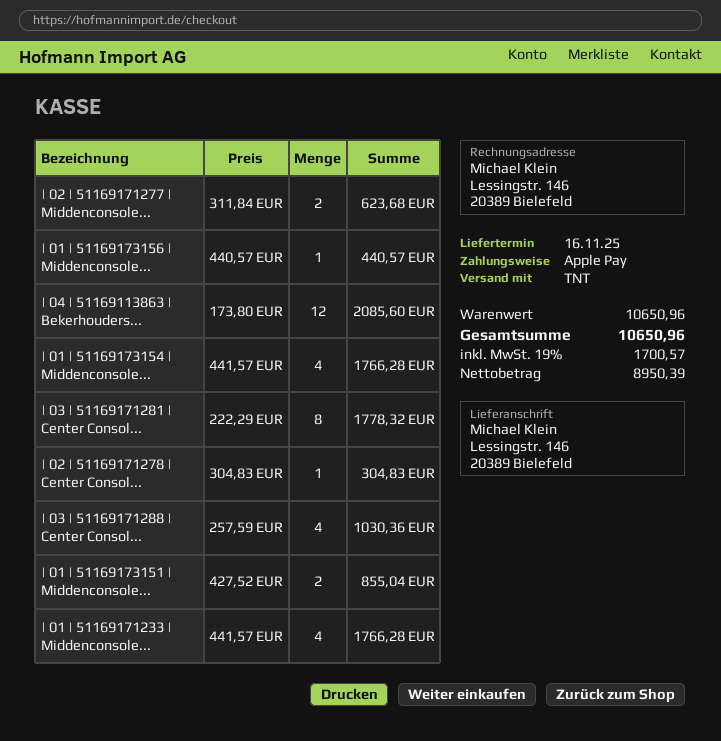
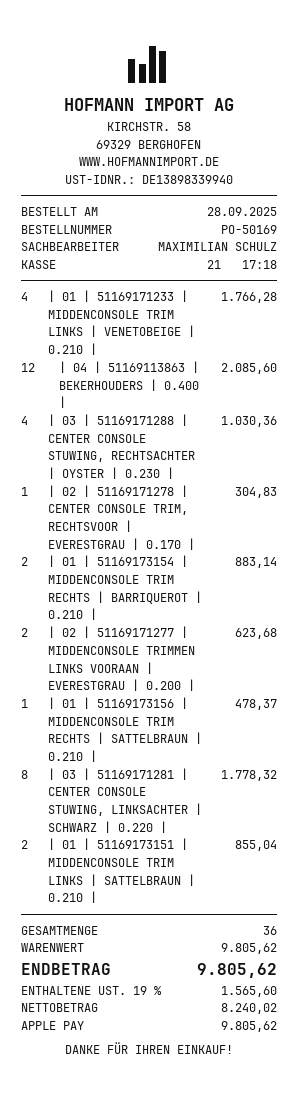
| 01 | 51169173156 | Middenconsole...: 1 for 440.57 -> 1 for 478.37
| 01 | 51169173154 | Middenconsole...: 4 for 1766.28 -> 2 for 883.14
subtotal: 10650.96 -> 9805.62
net: 8950.39 -> 8240.02
tax: 19% = 1700.57 -> 19% = 1565.60
total: 10650.96 -> 9805.62

